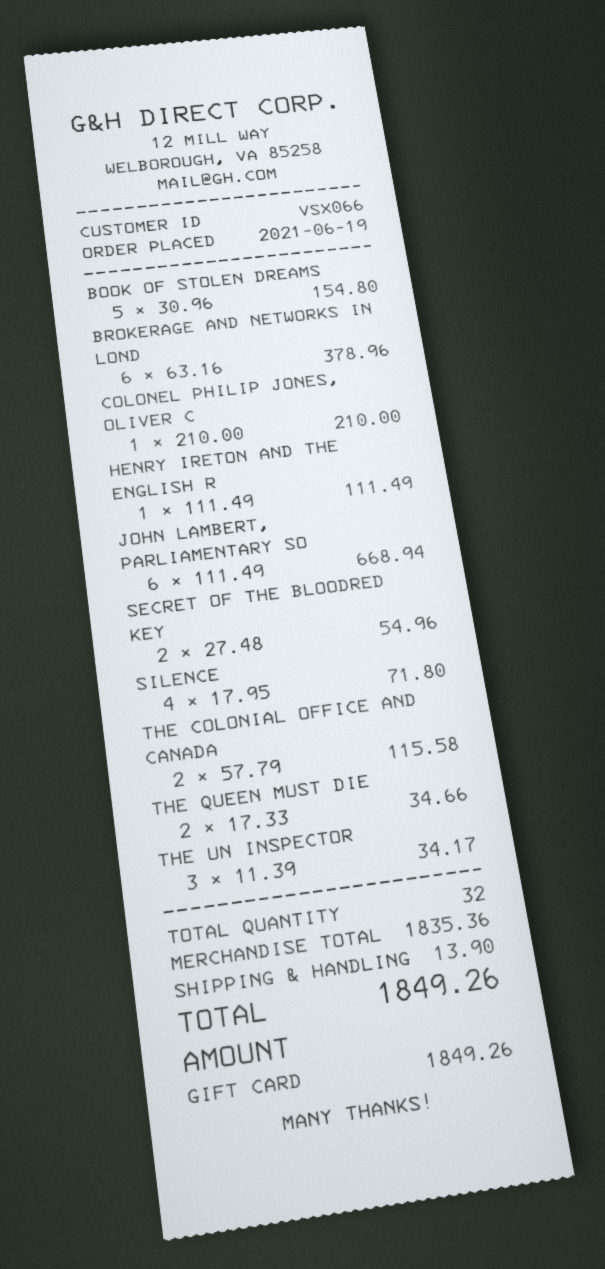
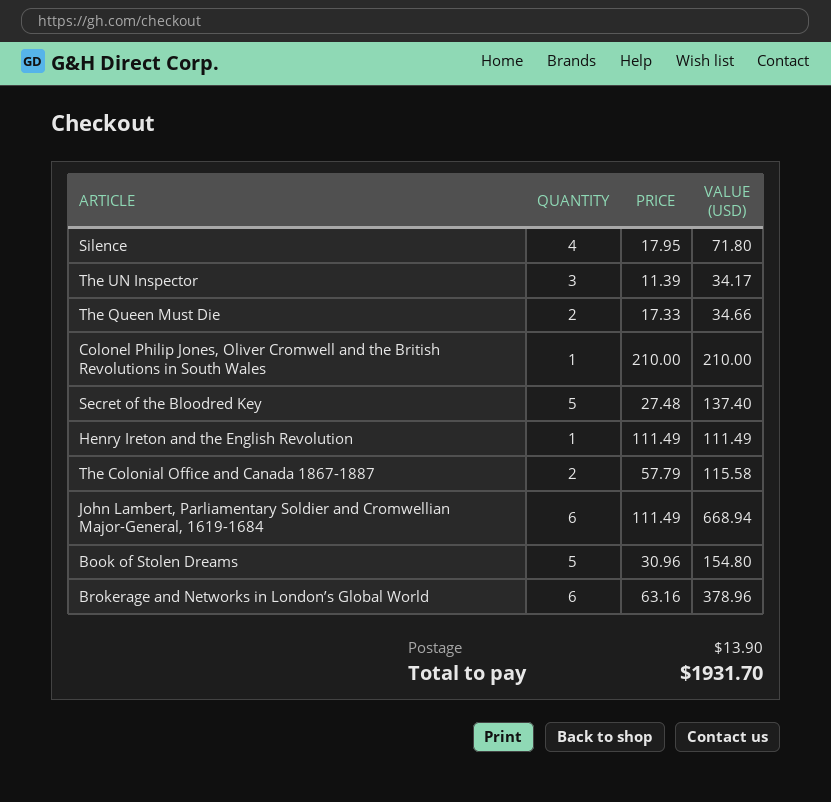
SECRET OF THE BLOODRED KEY: 2 x 27.48 = 54.96 -> 5 x 27.48 = 137.40
total: 1849.26 -> 1931.70

